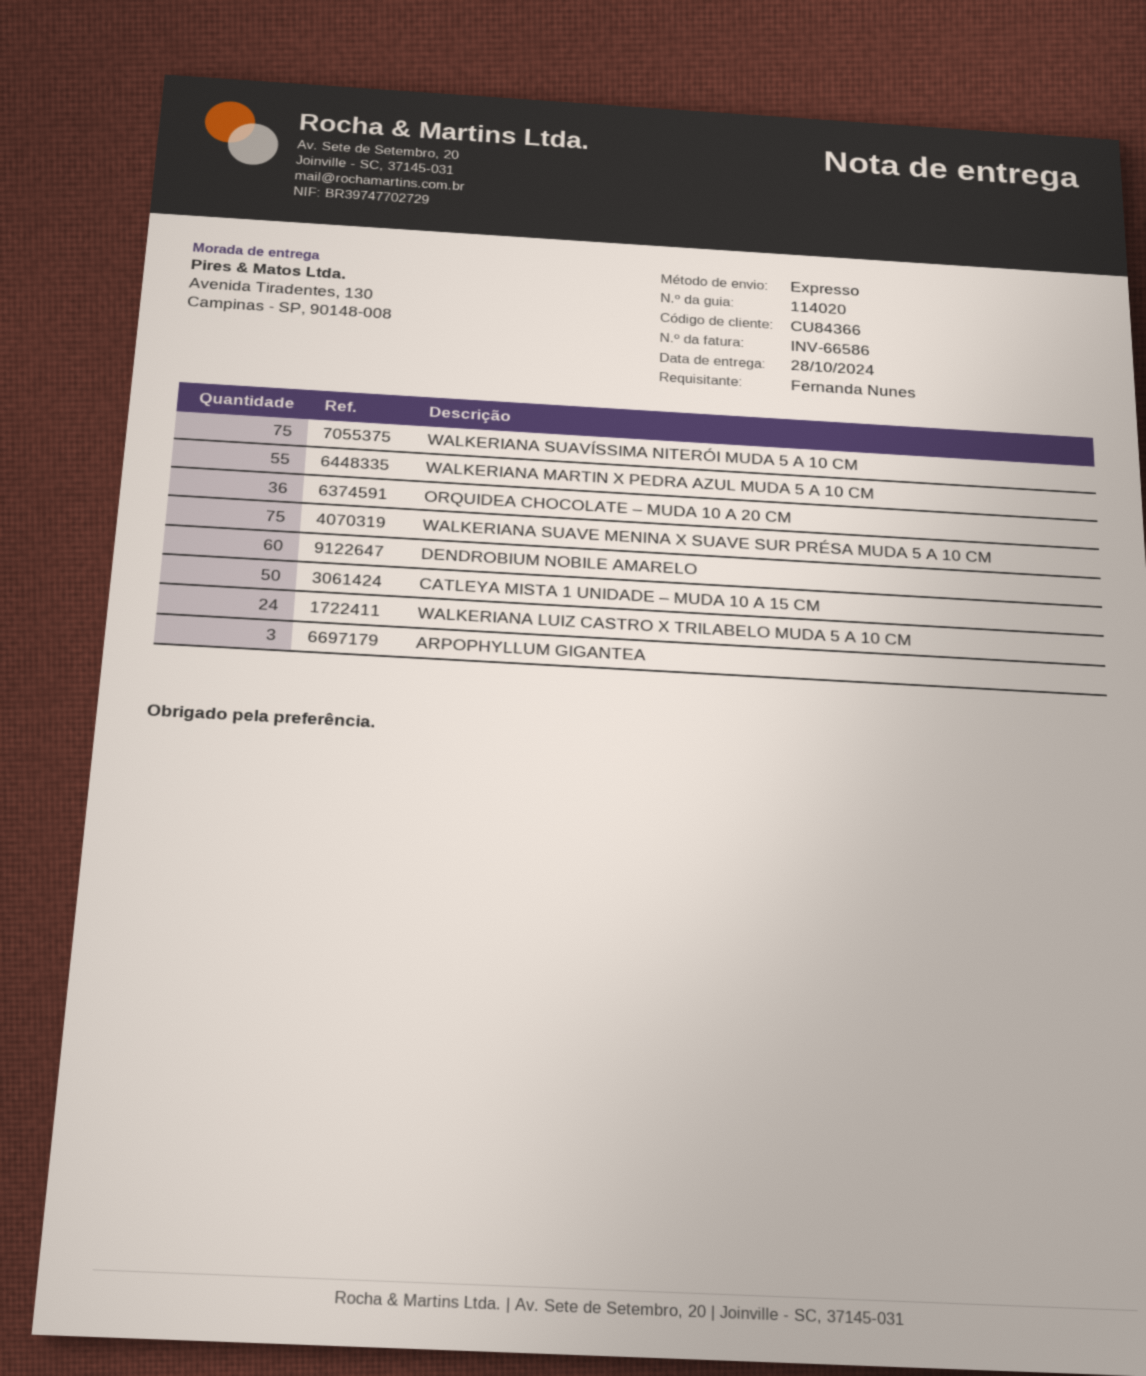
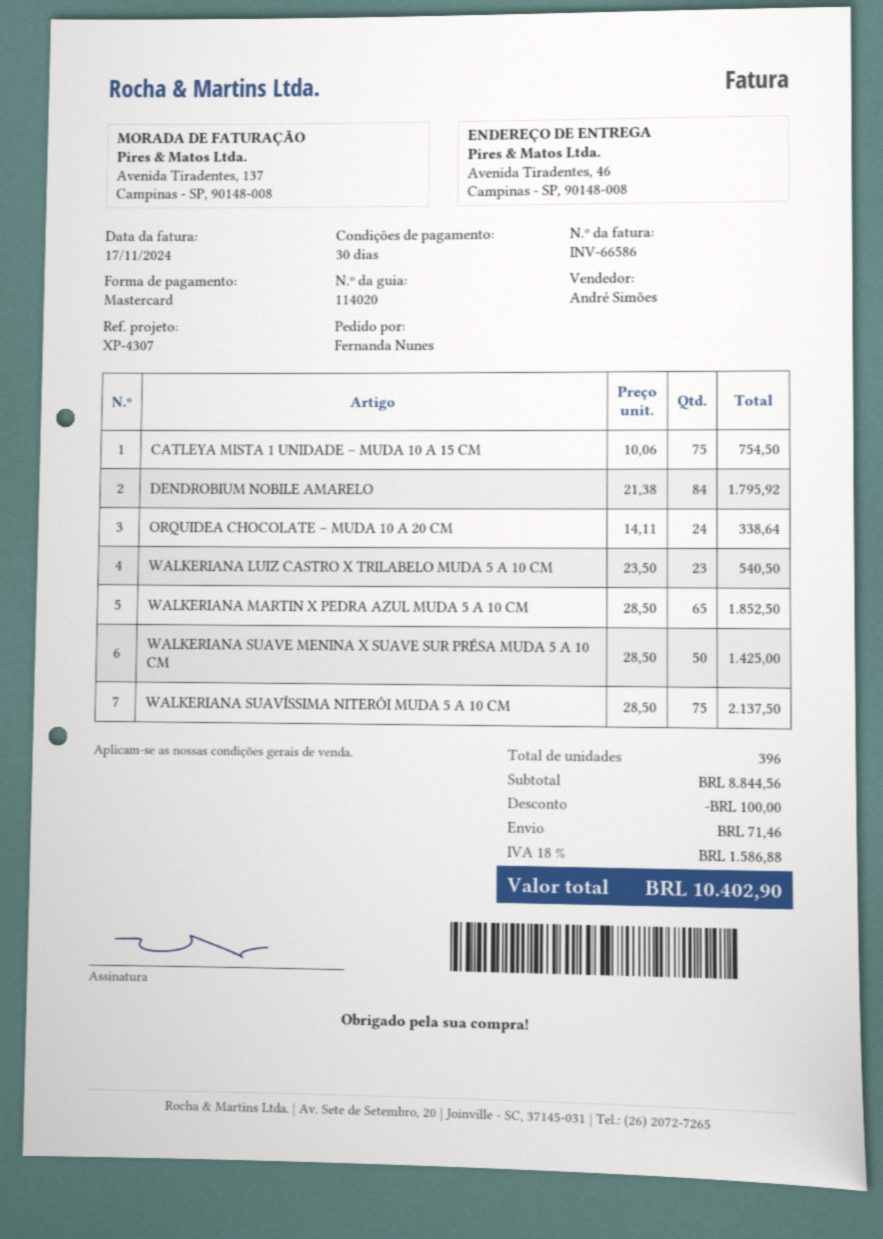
ship to: Avenida Tiradentes, 130, Campinas - SP, 90148-008 -> Avenida Tiradentes, 46, Campinas - SP, 90148-008
WALKERIANA MARTIN X PEDRA AZUL MUDA 5 A 10 CM: 55 -> 65
ORQUIDEA CHOCOLATE – MUDA 10 A 20 CM: 36 -> 24
WALKERIANA SUAVE MENINA X SUAVE SUR PRÉSA MUDA 5 A 10 CM: 75 -> 50
DENDROBIUM NOBILE AMARELO: 60 -> 84
CATLEYA MISTA 1 UNIDADE – MUDA 10 A 15 CM: 50 -> 75
WALKERIANA LUIZ CASTRO X TRILABELO MUDA 5 A 10 CM: 24 -> 23
ARPOPHYLLUM GIGANTEA: 3 -> none

